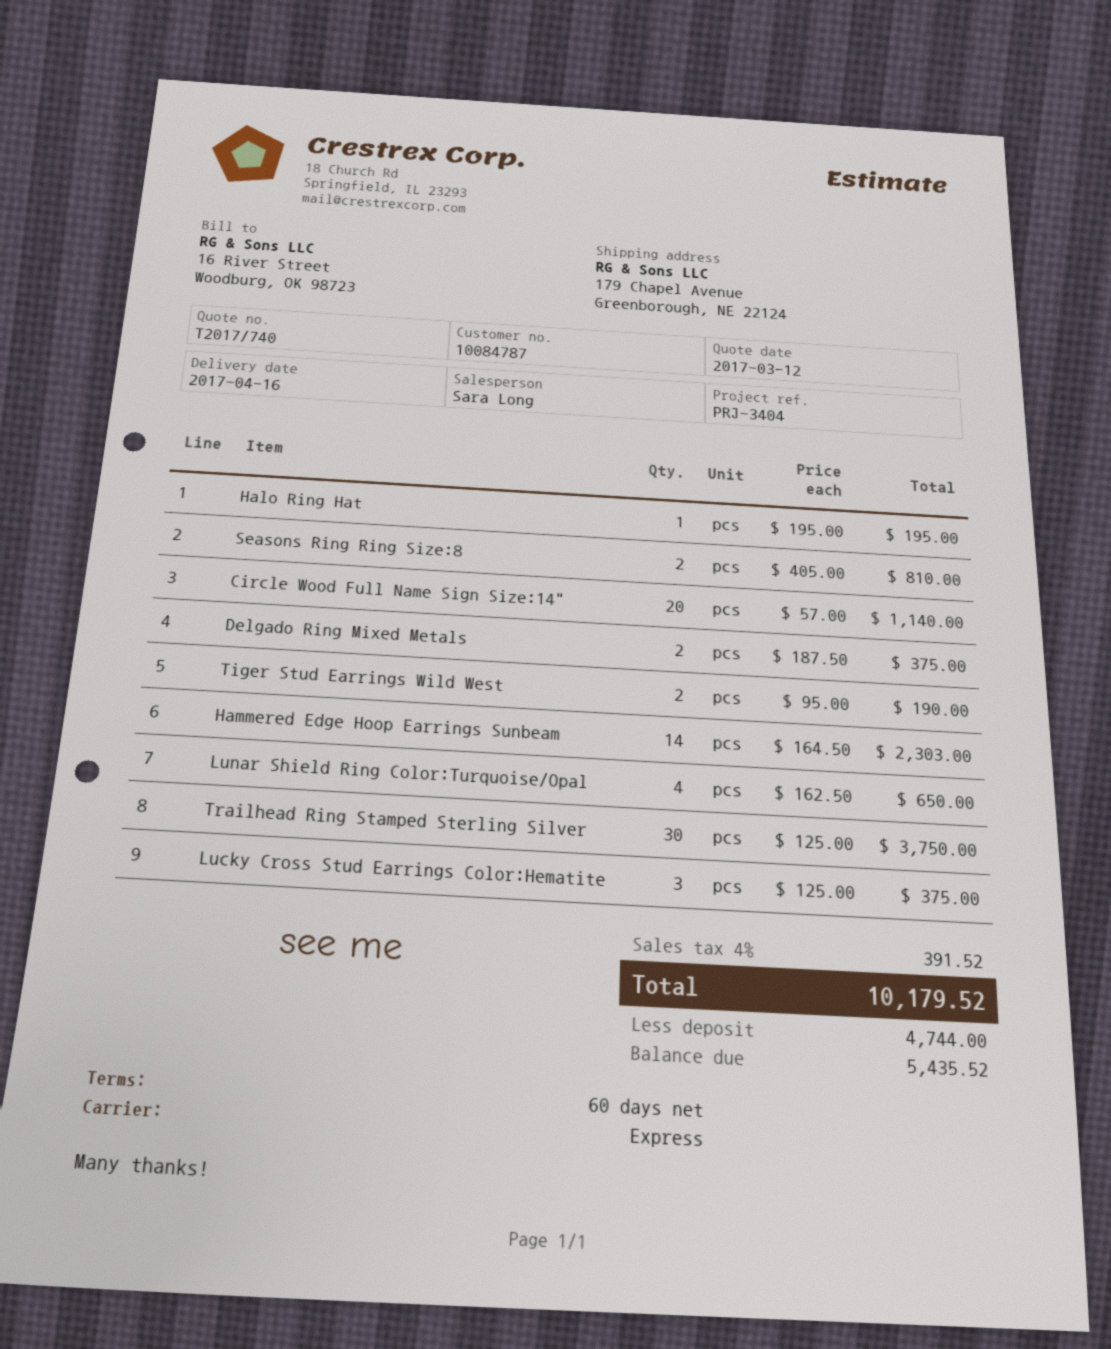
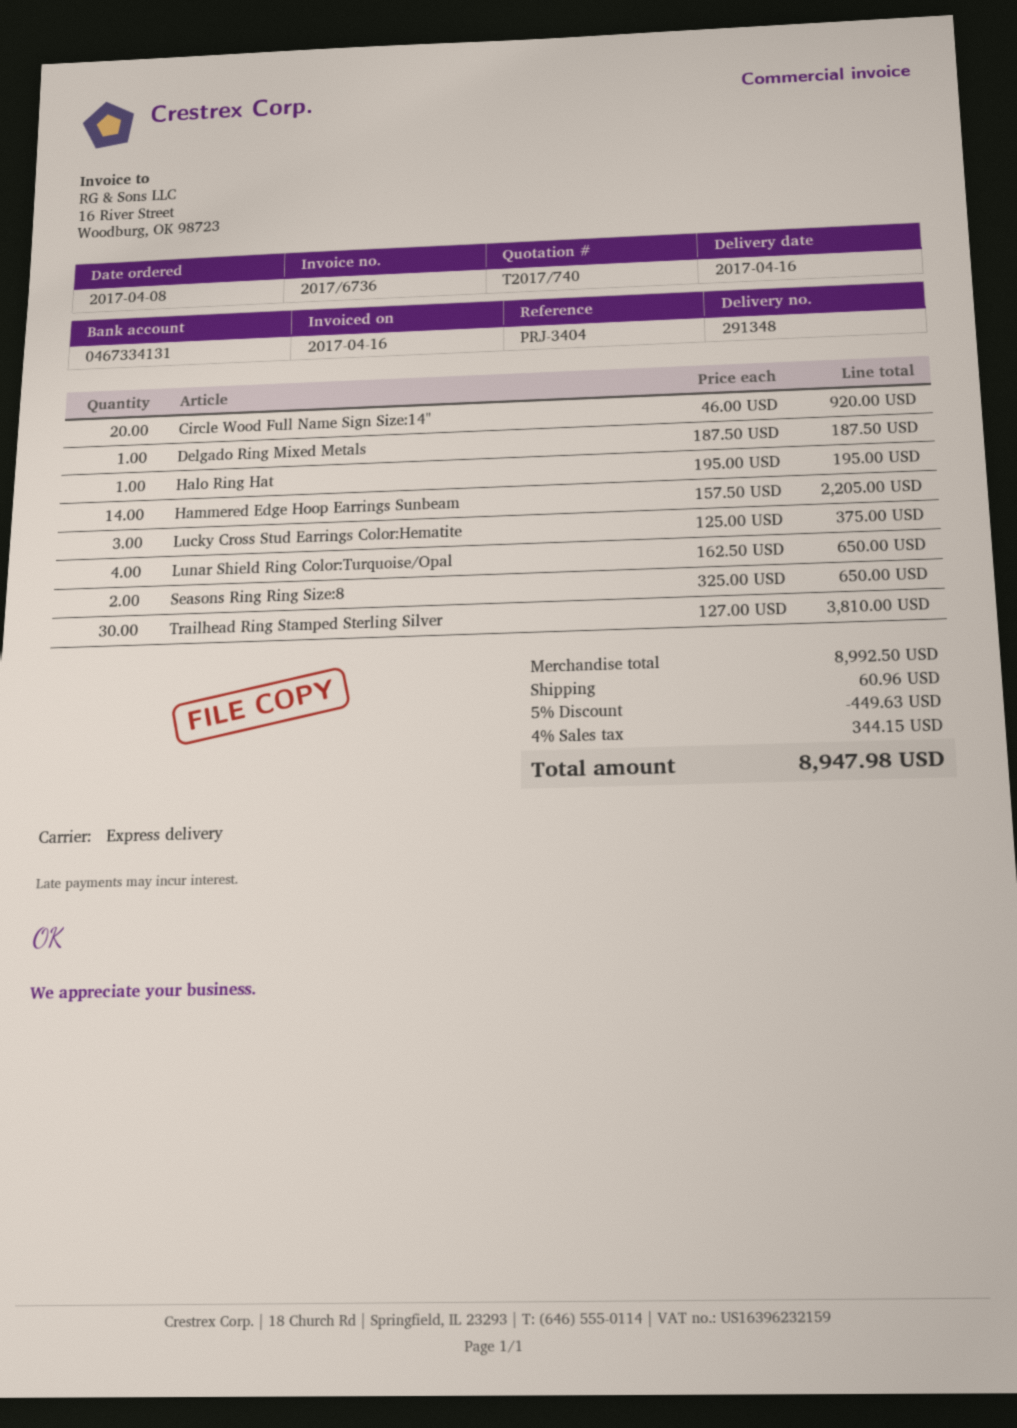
Seasons Ring Ring Size:8: 2 x 405.00 = 810.00 -> 2 x 325.00 = 650.00
Circle Wood Full Name Sign Size:14": 20 x 57.00 = 1140.00 -> 20 x 46.00 = 920.00
Delgado Ring Mixed Metals: 2 x 187.50 = 375.00 -> 1 x 187.50 = 187.50
Tiger Stud Earrings Wild West: 2 x 95.00 = 190.00 -> none
Hammered Edge Hoop Earrings Sunbeam: 14 x 164.50 = 2303.00 -> 14 x 157.50 = 2205.00
Trailhead Ring Stamped Sterling Silver: 30 x 125.00 = 3750.00 -> 30 x 127.00 = 3810.00
discount: none -> 5% = 449.63
shipping: none -> 60.96
tax: 4% = 391.52 -> 4% = 344.15
total: 10179.52 -> 8947.98

